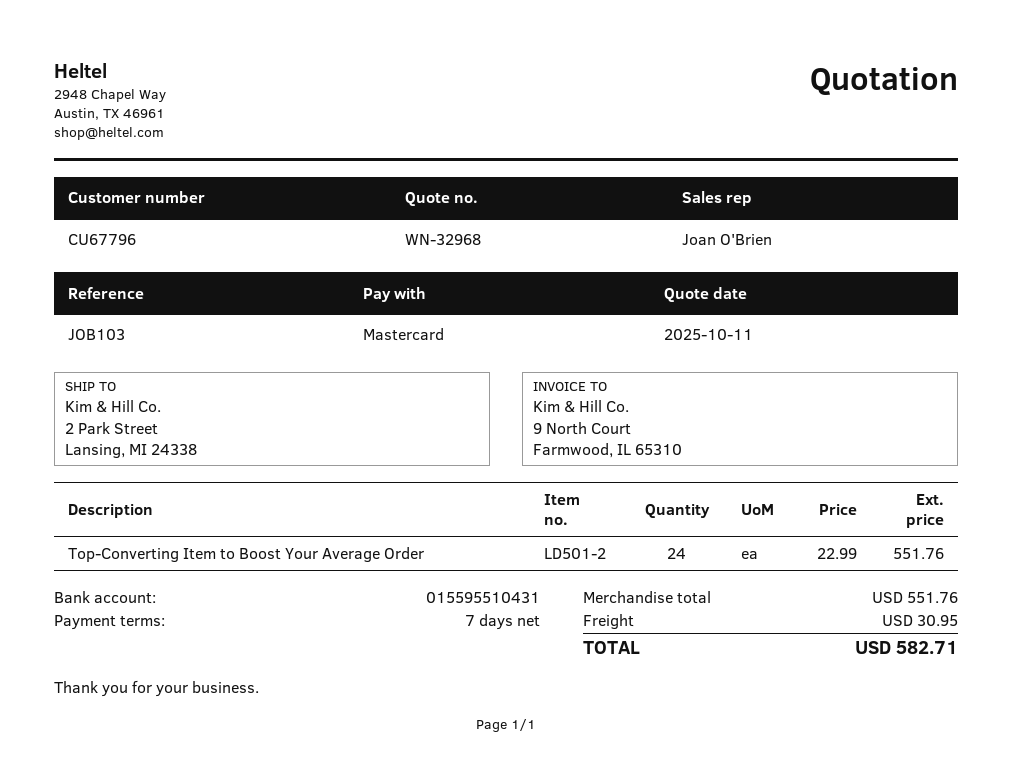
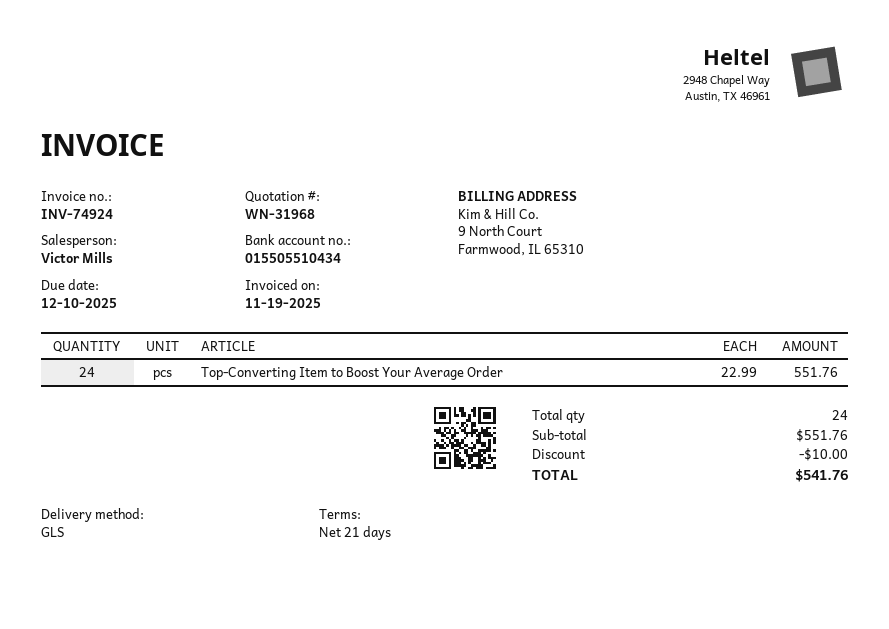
quote number: WN-32968 -> WN-31968
payment terms: 7 days -> 21 days
sales rep: Joan O'Brien -> Victor Mills
bank account: 015595510431 -> 015505510434
discount: none -> 10.00
shipping: 30.95 -> none
total: 582.71 -> 541.76

